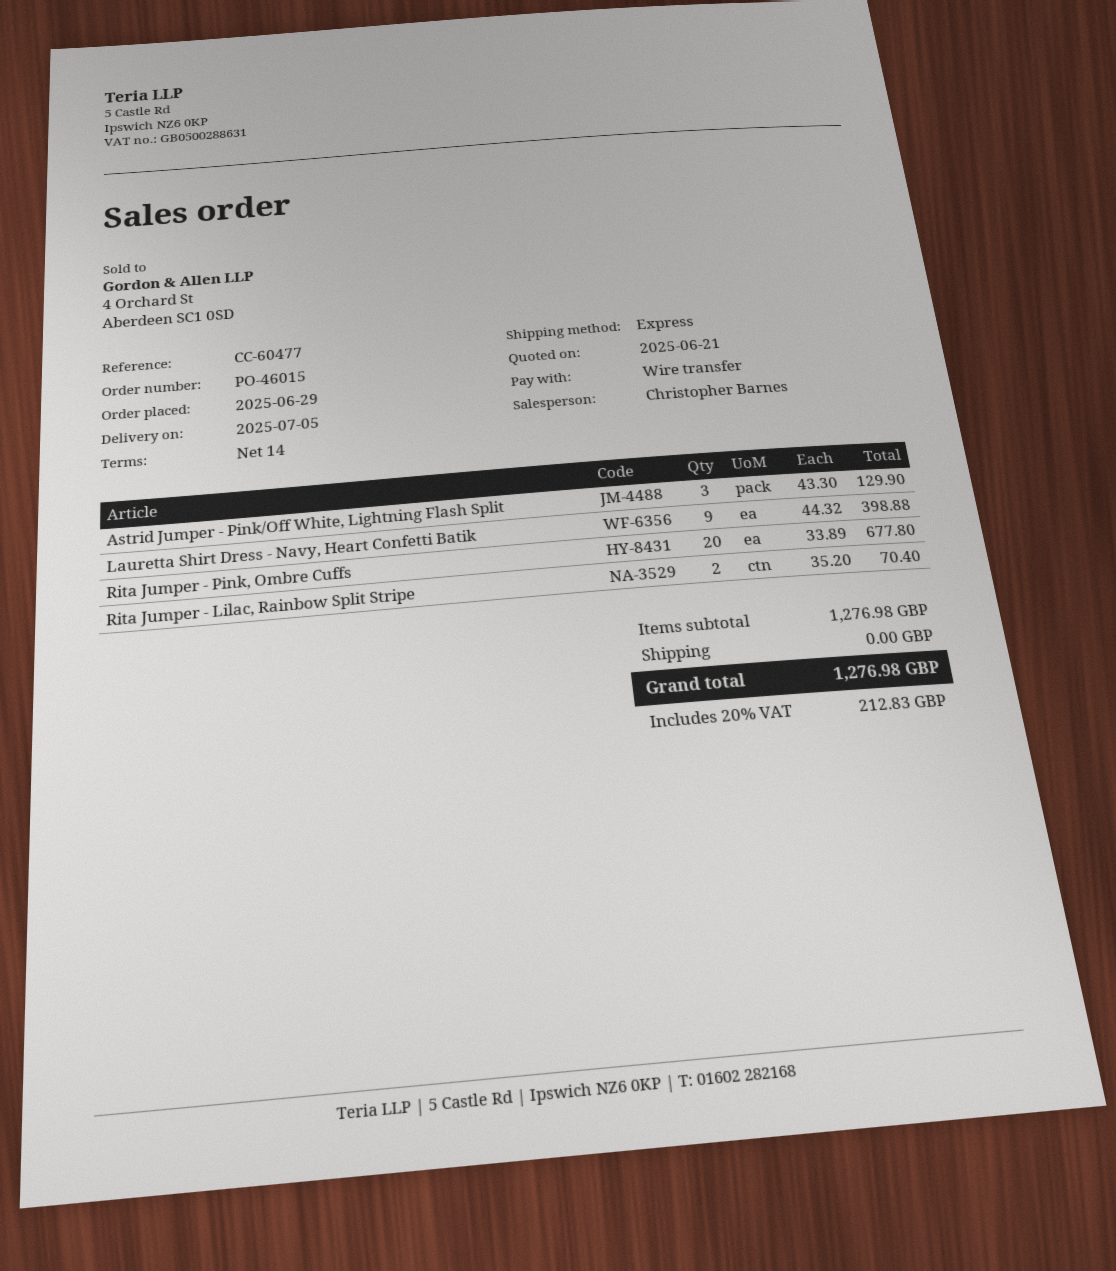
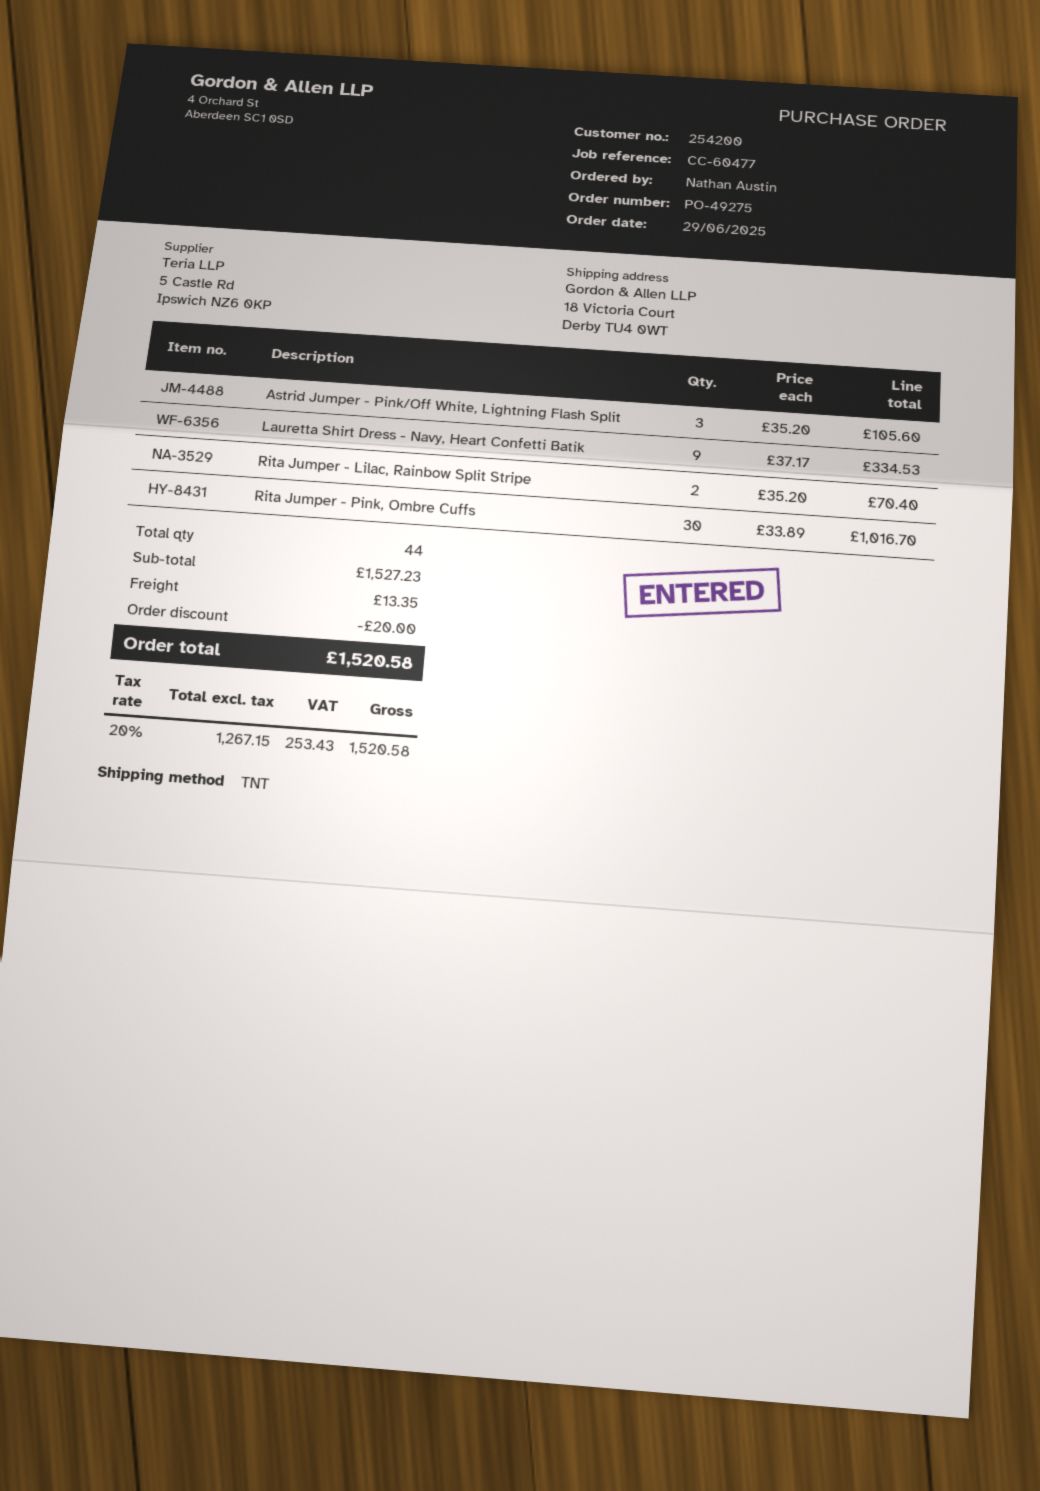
order number: PO-46015 -> PO-49275
shipping method: express -> TNT
Astrid Jumper - Pink/Off White, Lightning Flash Split: 3 x 43.30 = 129.90 -> 3 x 35.20 = 105.60
Lauretta Shirt Dress - Navy, Heart Confetti Batik: 9 x 44.32 = 398.88 -> 9 x 37.17 = 334.53
Rita Jumper - Pink, Ombre Cuffs: 20 x 33.89 = 677.80 -> 30 x 33.89 = 1016.70
subtotal: 1276.98 -> 1527.23
discount: none -> 20.00
shipping: 0.00 -> 13.35
tax: 20% = 212.83 -> 20% = 253.43
total: 1276.98 -> 1520.58

